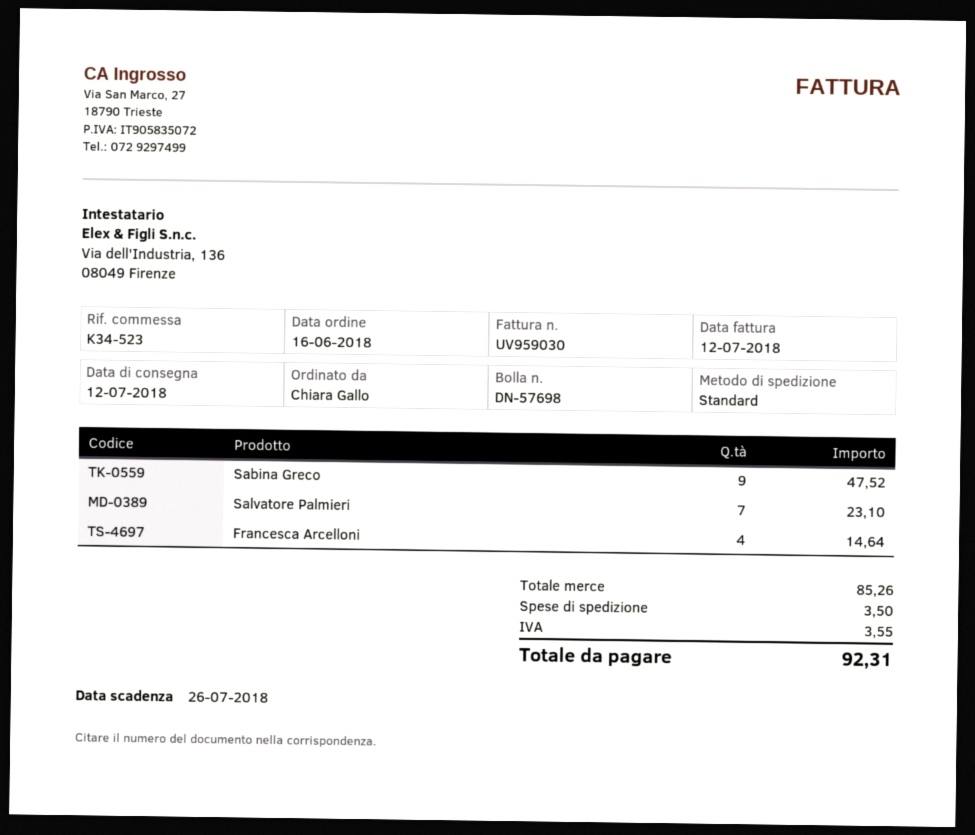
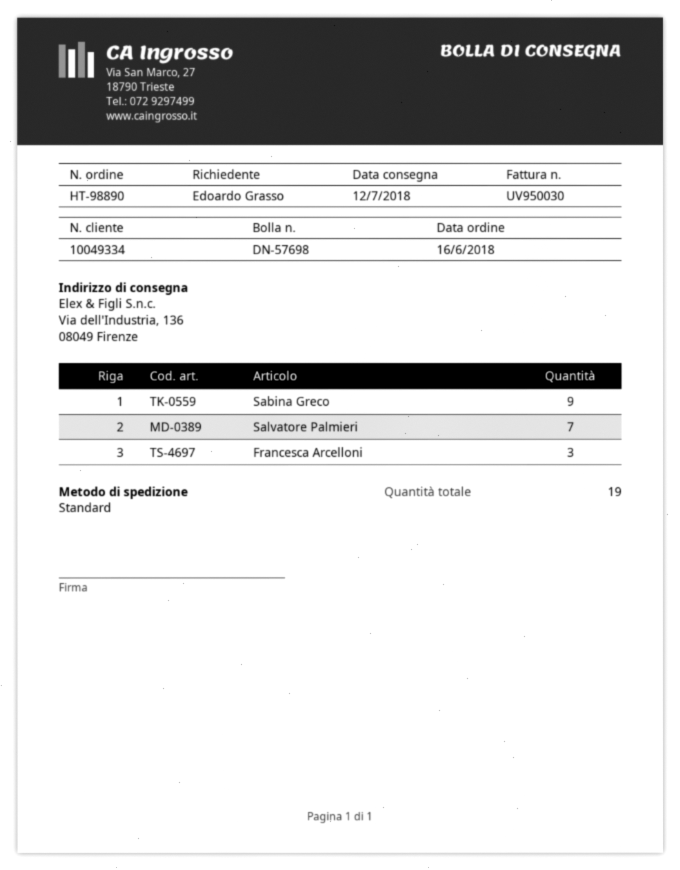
invoice number: UV959030 -> UV950030
ordered by: Chiara Gallo -> Edoardo Grasso
Francesca Arcelloni: 4 -> 3

